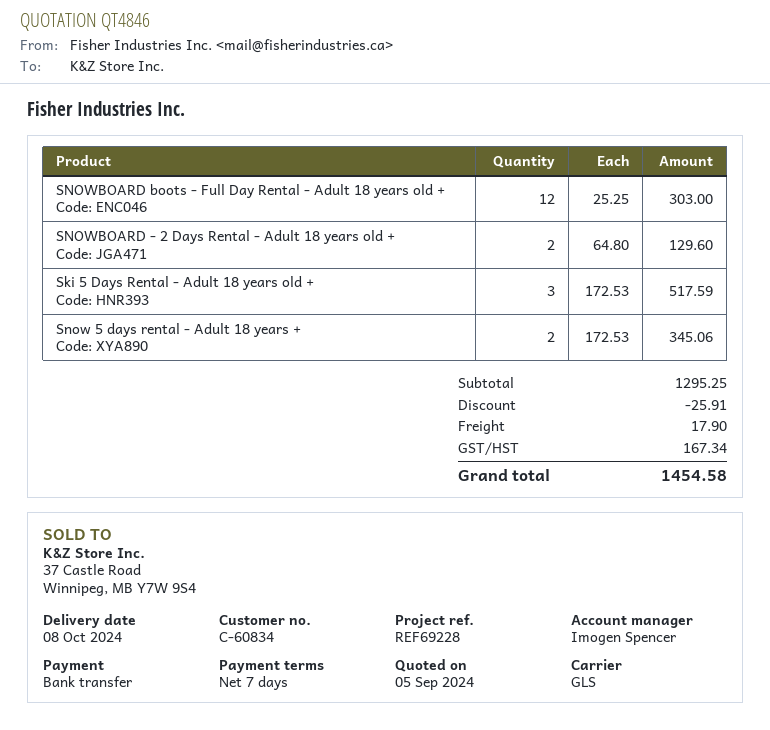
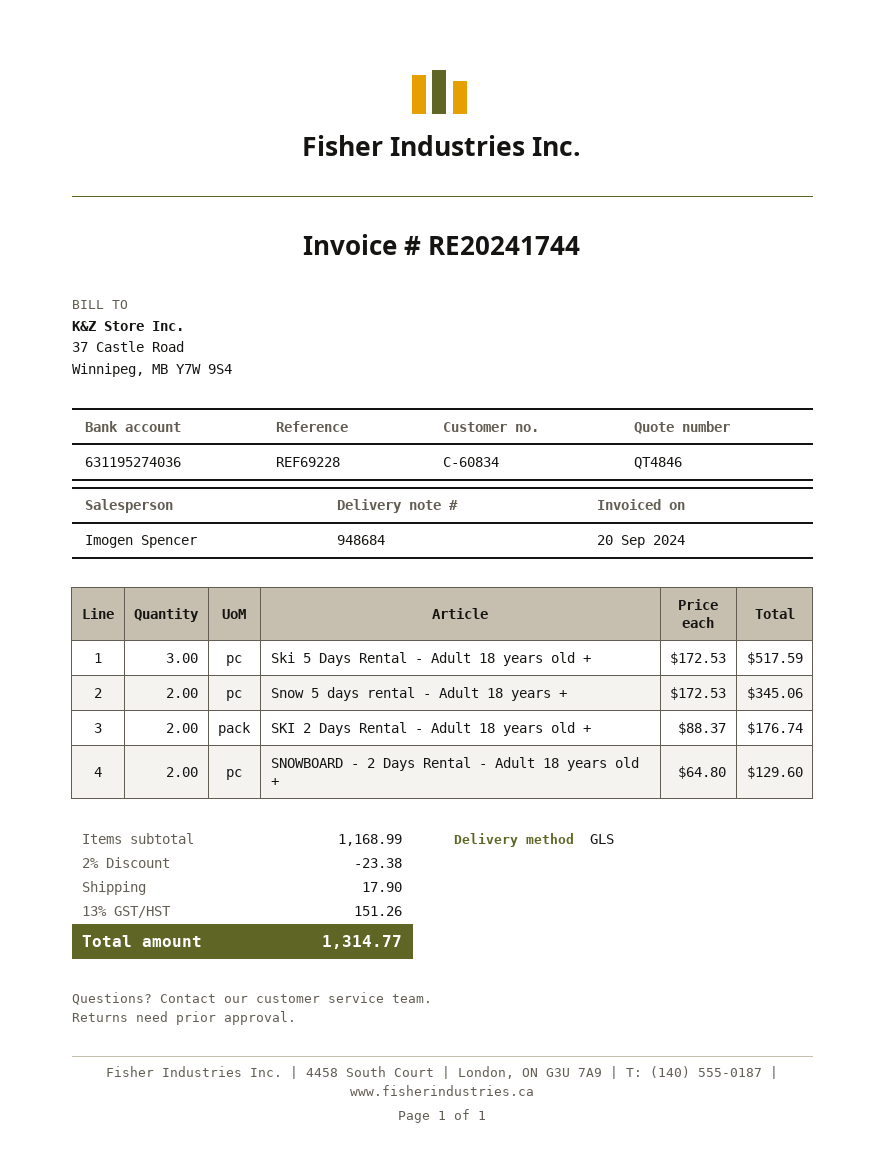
SNOWBOARD boots - Full Day Rental - Adult 18 years old +: 12 x 25.25 = 303.00 -> none
SKI 2 Days Rental - Adult 18 years old +: none -> 2 x 88.37 = 176.74
subtotal: 1295.25 -> 1168.99
discount: 25.91 -> 23.38
tax: 167.34 -> 151.26
total: 1454.58 -> 1314.77

